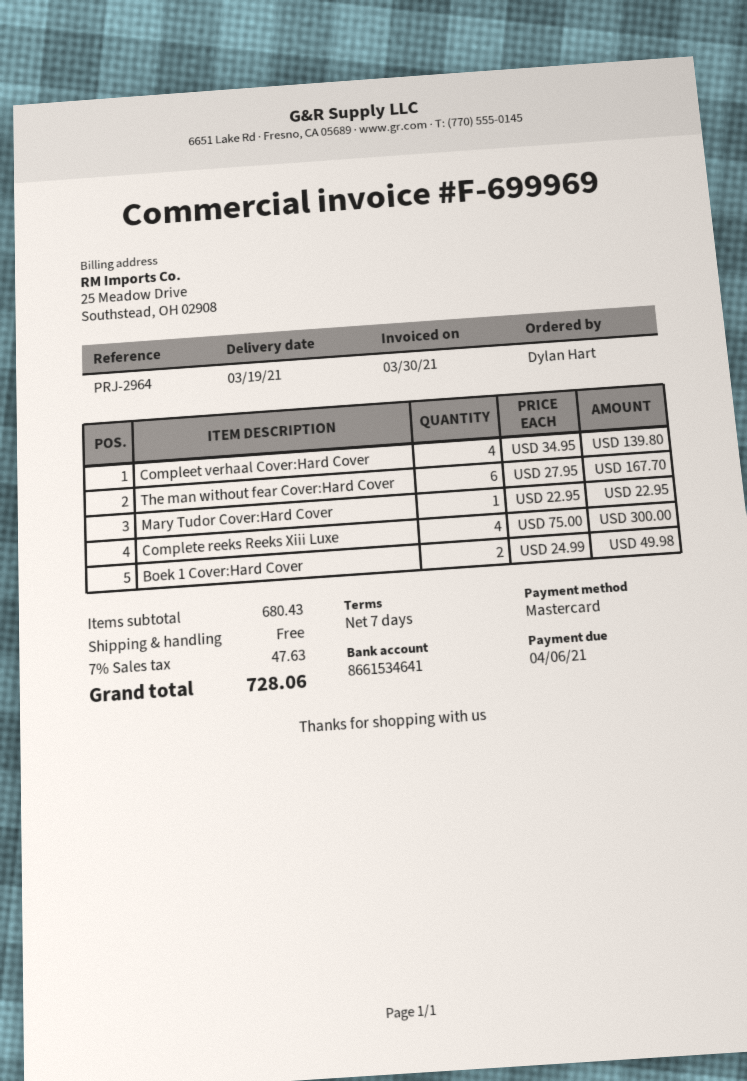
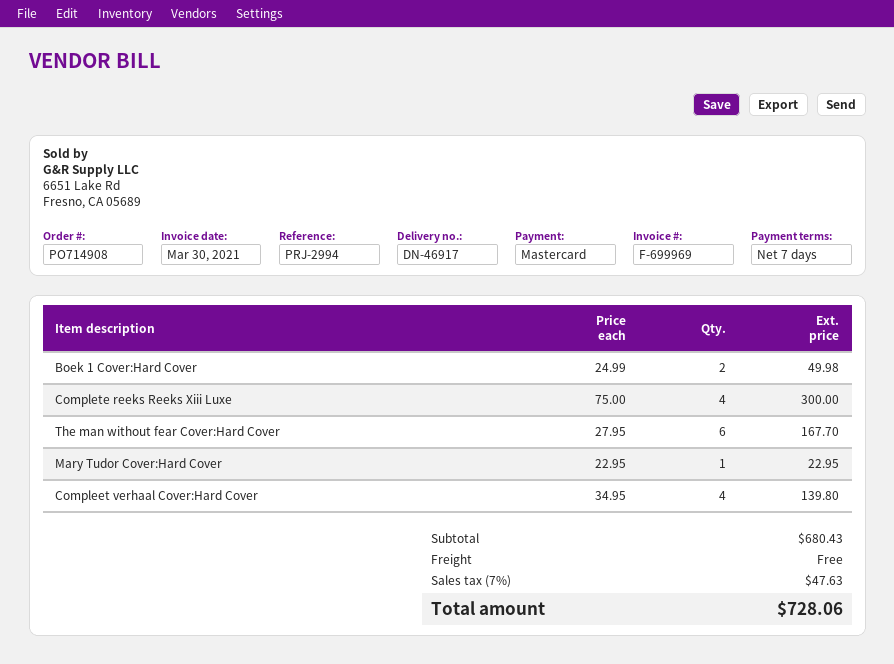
reference: PRJ-2964 -> PRJ-2994

